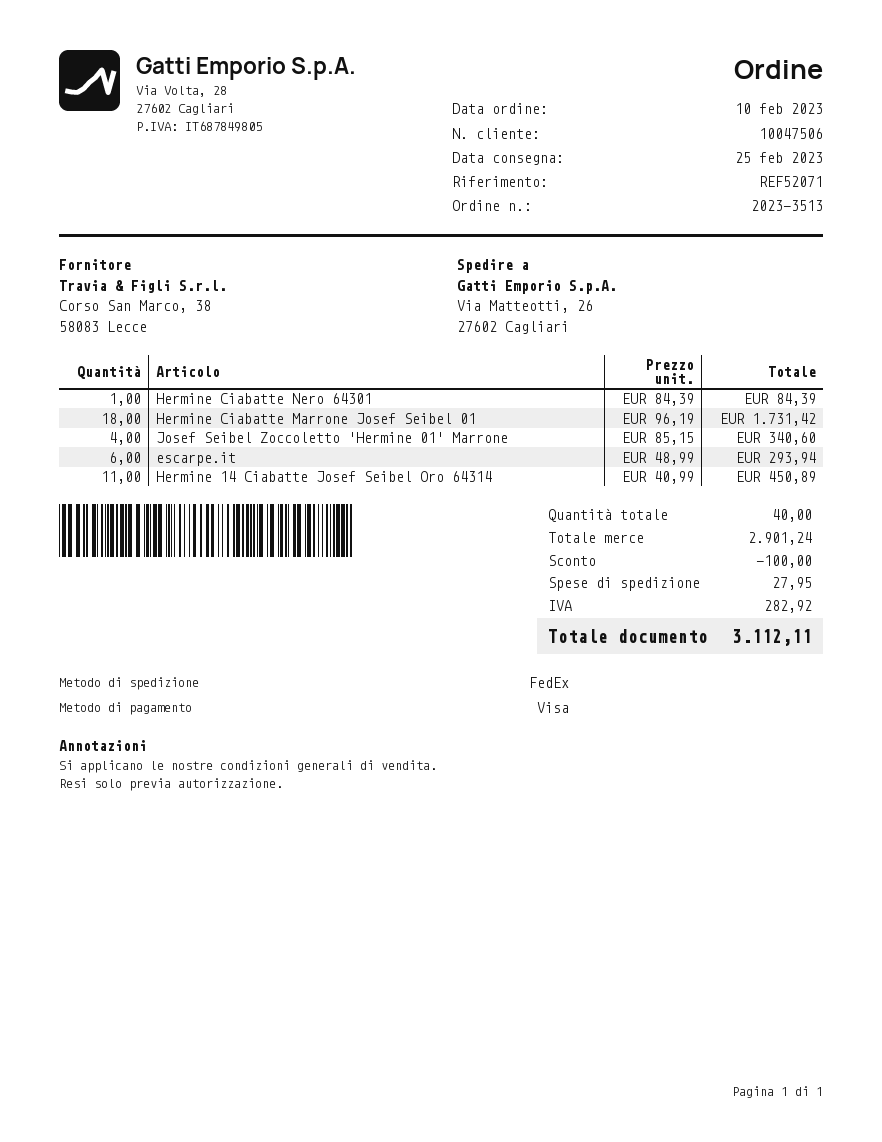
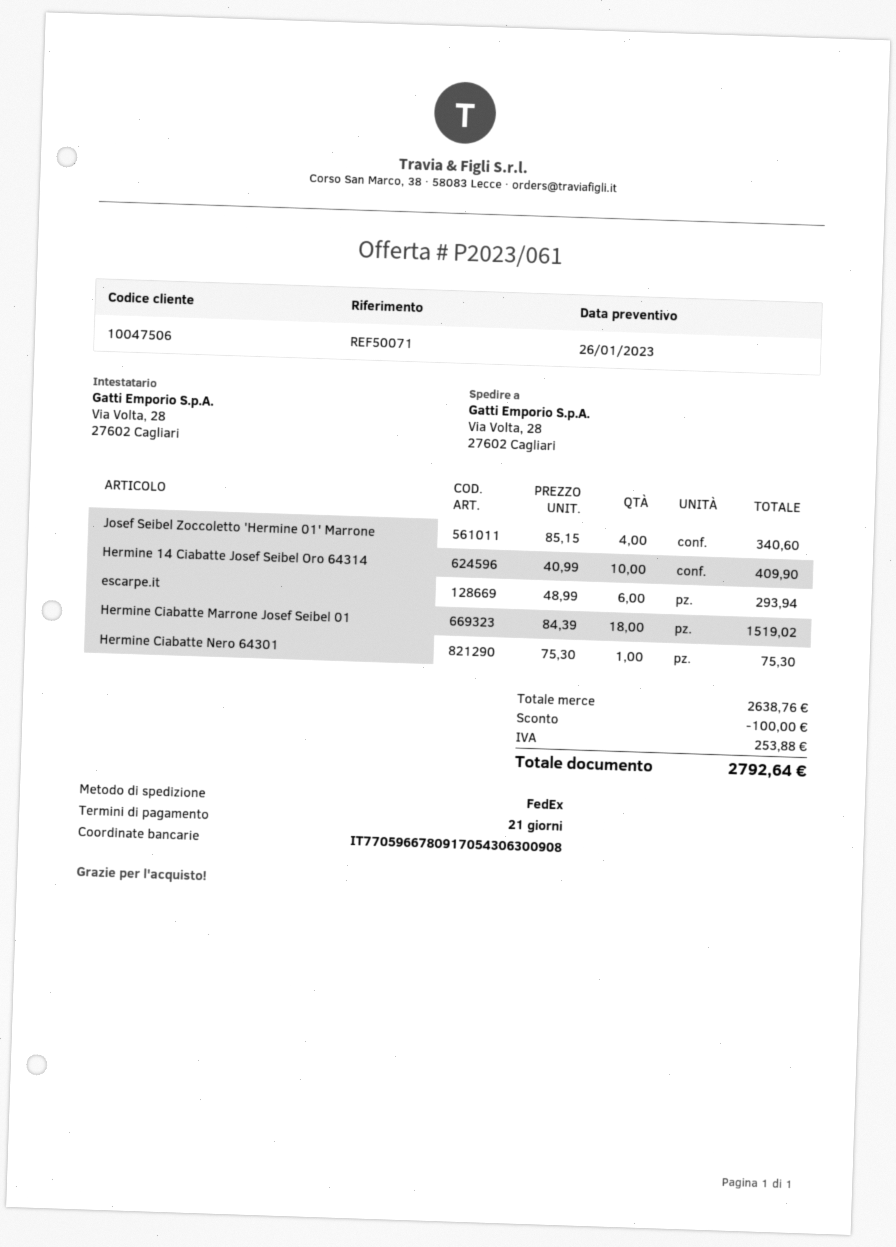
reference: REF52071 -> REF50071
ship to: Via Matteotti, 26, 27602 Cagliari -> Via Volta, 28, 27602 Cagliari
Hermine Ciabatte Nero 64301: 1 x 84.39 = 84.39 -> 1 x 75.30 = 75.30
Hermine Ciabatte Marrone Josef Seibel 01: 18 x 96.19 = 1731.42 -> 18 x 84.39 = 1519.02
Hermine 14 Ciabatte Josef Seibel Oro 64314: 11 x 40.99 = 450.89 -> 10 x 40.99 = 409.90
subtotal: 2901.24 -> 2638.76
shipping: 27.95 -> none
tax: 282.92 -> 253.88
total: 3112.11 -> 2792.64

